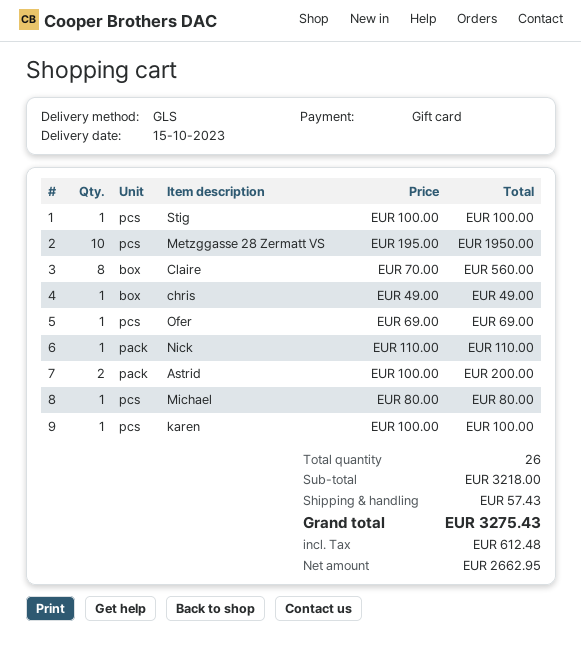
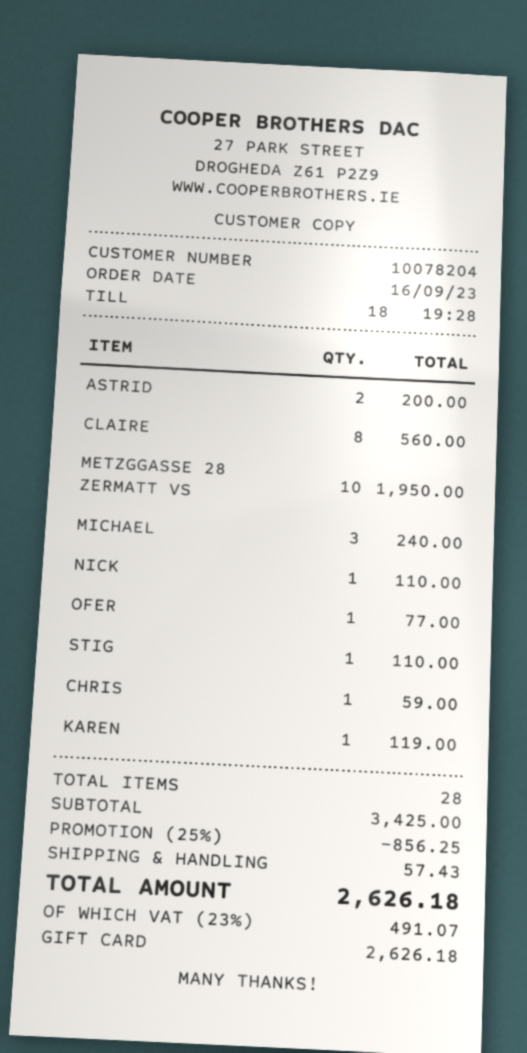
Stig: 1 for 100.00 -> 1 for 110.00
chris: 1 for 49.00 -> 1 for 59.00
Ofer: 1 for 69.00 -> 1 for 77.00
Michael: 1 for 80.00 -> 3 for 240.00
karen: 1 for 100.00 -> 1 for 119.00
total quantity: 26 -> 28
subtotal: 3218.00 -> 3425.00
discount: none -> 25% = 856.25
tax: 612.48 -> 491.07
total: 3275.43 -> 2626.18

